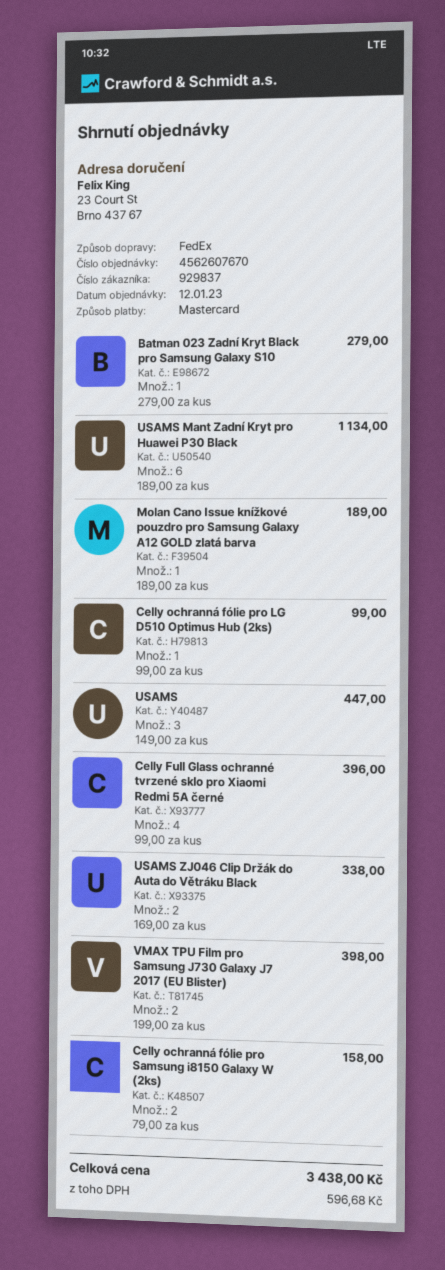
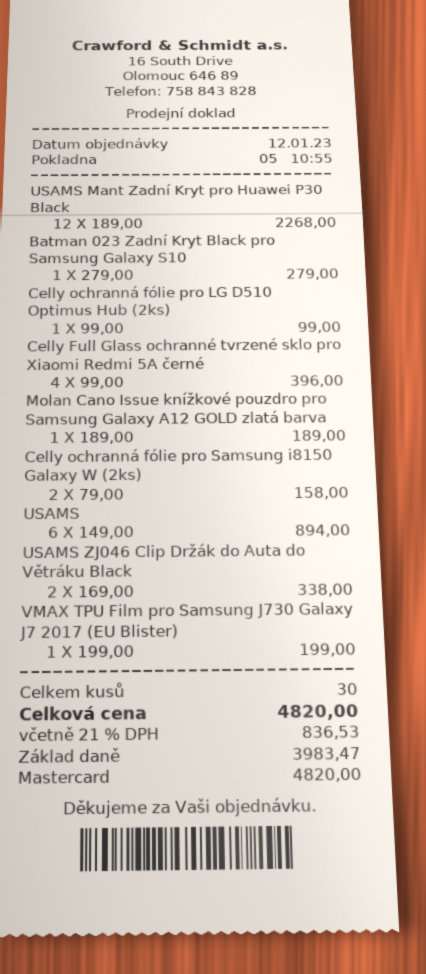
USAMS Mant Zadní Kryt pro Huawei P30 Black: 6 x 189.00 = 1134.00 -> 12 x 189.00 = 2268.00
USAMS: 3 x 149.00 = 447.00 -> 6 x 149.00 = 894.00
VMAX TPU Film pro Samsung J730 Galaxy J7 2017 (EU Blister): 2 x 199.00 = 398.00 -> 1 x 199.00 = 199.00
tax: 596.68 -> 836.53
total: 3438.00 -> 4820.00

